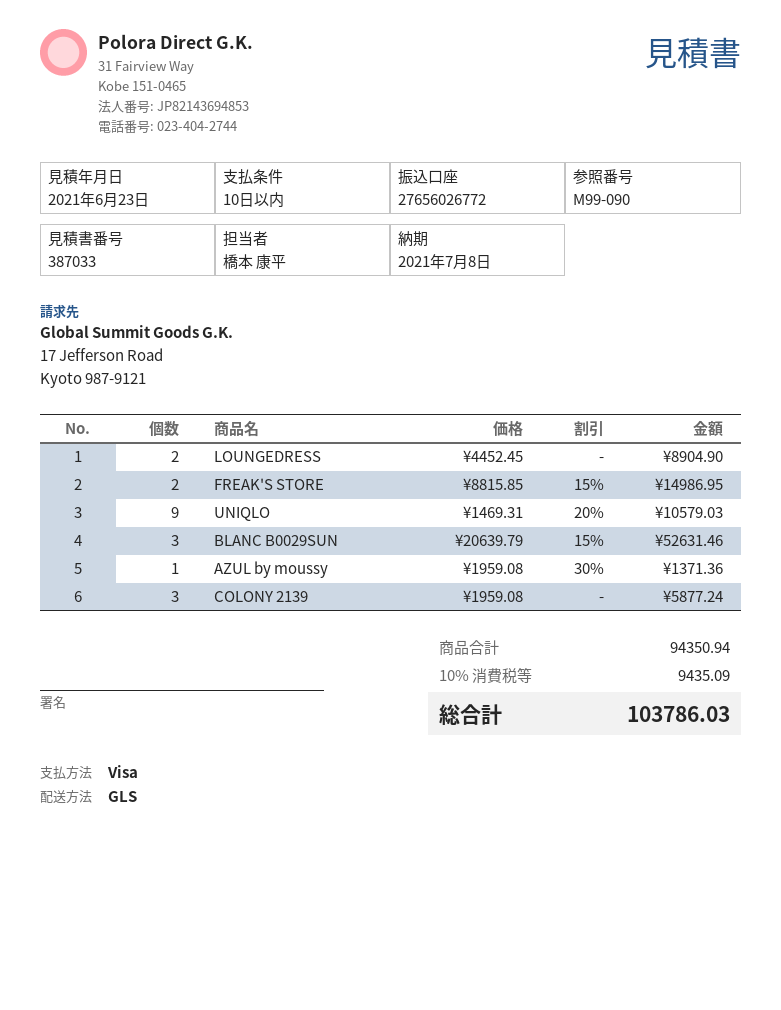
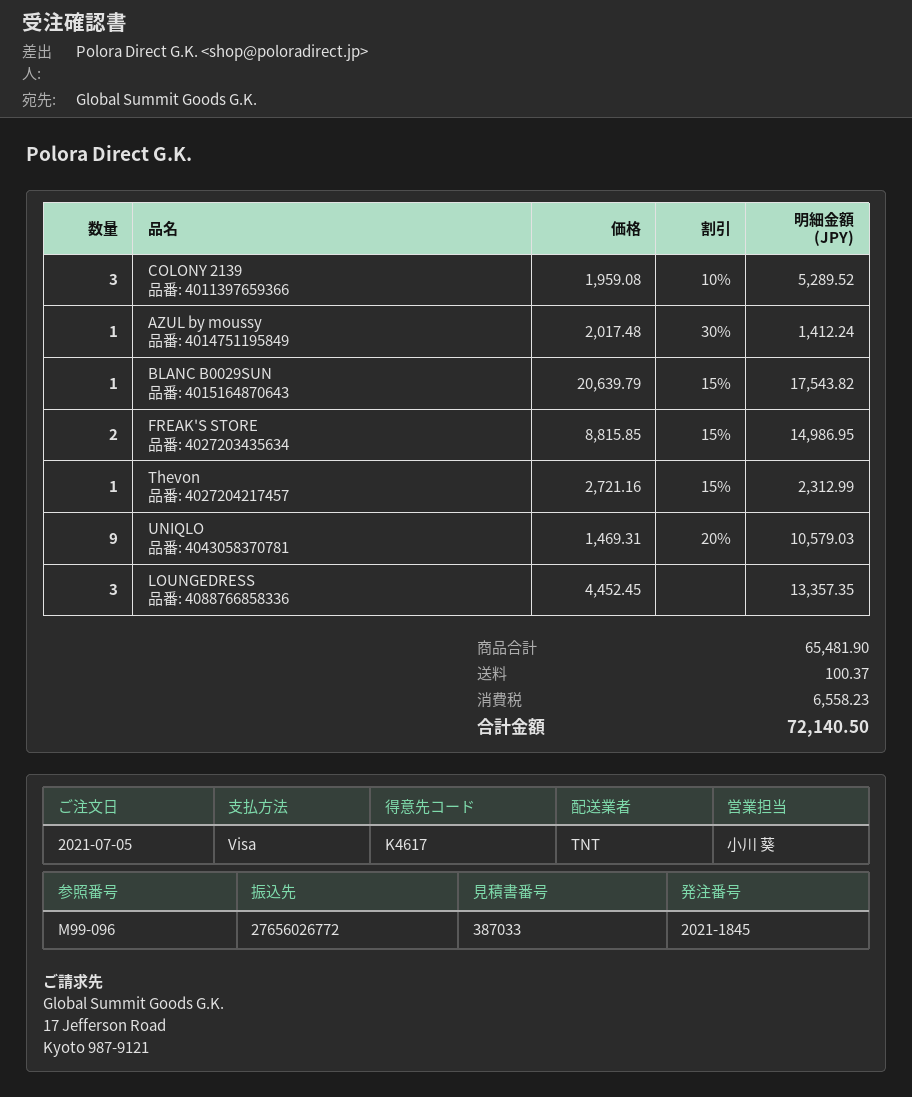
reference: M99-090 -> M99-096
sales rep: 橋本 康平 -> 小川 葵
shipping method: GLS -> TNT
LOUNGEDRESS: 2 x 4452.45 = 8904.90 -> 3 x 4452.45 = 13357.35
BLANC B0029SUN: 3 x 20639.79 - 15% = 52631.46 -> 1 x 20639.79 - 15% = 17543.82
AZUL by moussy: 1 x 1959.08 - 30% = 1371.36 -> 1 x 2017.48 - 30% = 1412.24
COLONY 2139: 3 x 1959.08 = 5877.24 -> 3 x 1959.08 - 10% = 5289.52
Thevon: none -> 1 x 2721.16 - 15% = 2312.99
subtotal: 94350.94 -> 65481.90
shipping: none -> 100.37
tax: 9435.09 -> 6558.23
total: 103786.03 -> 72140.50

